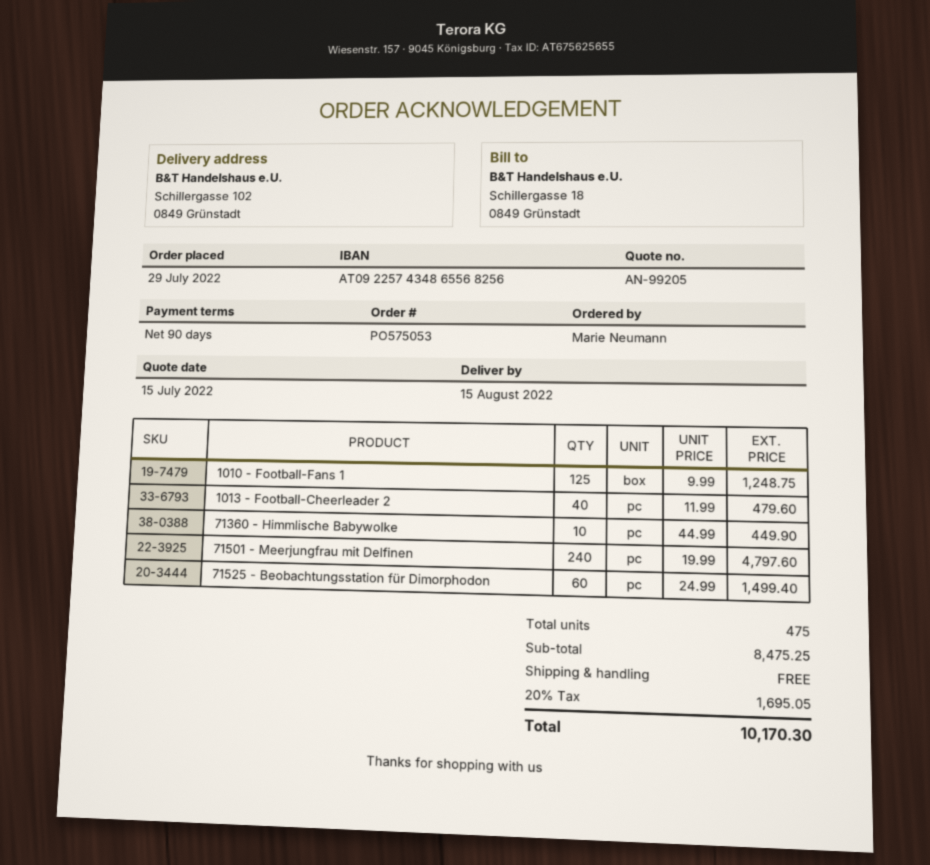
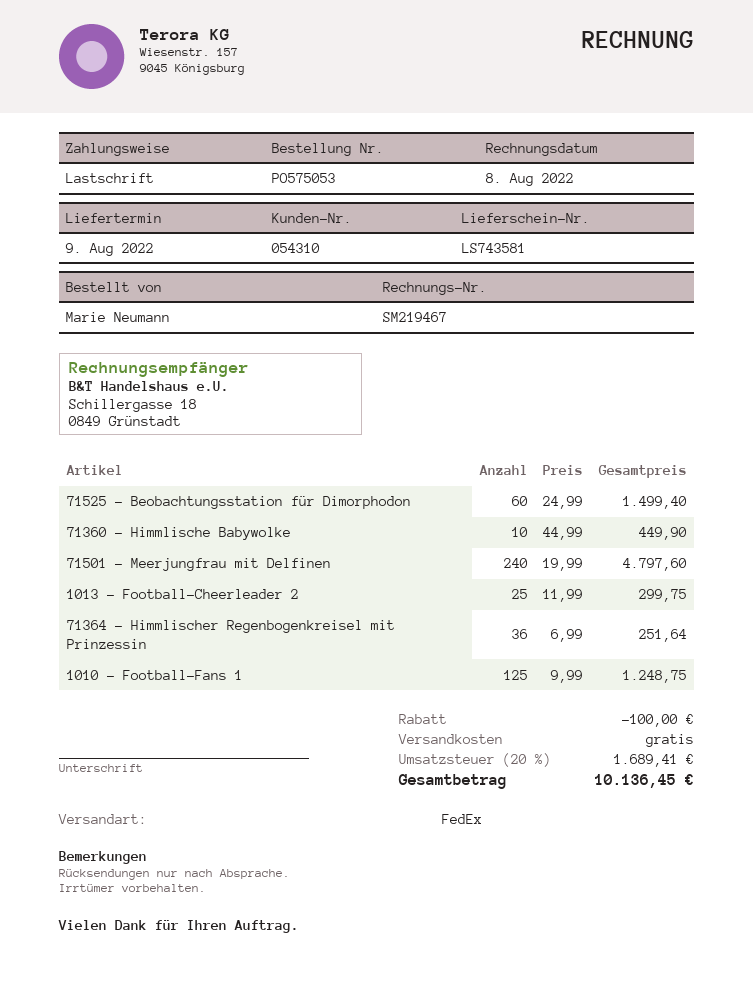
delivery date: 2022-08-15 -> 2022-08-09
1013 - Football-Cheerleader 2: 40 x 11.99 = 479.60 -> 25 x 11.99 = 299.75
71364 - Himmlischer Regenbogenkreisel mit Prinzessin: none -> 36 x 6.99 = 251.64
discount: none -> 100.00
tax: 20% = 1695.05 -> 20% = 1689.41
total: 10170.30 -> 10136.45

